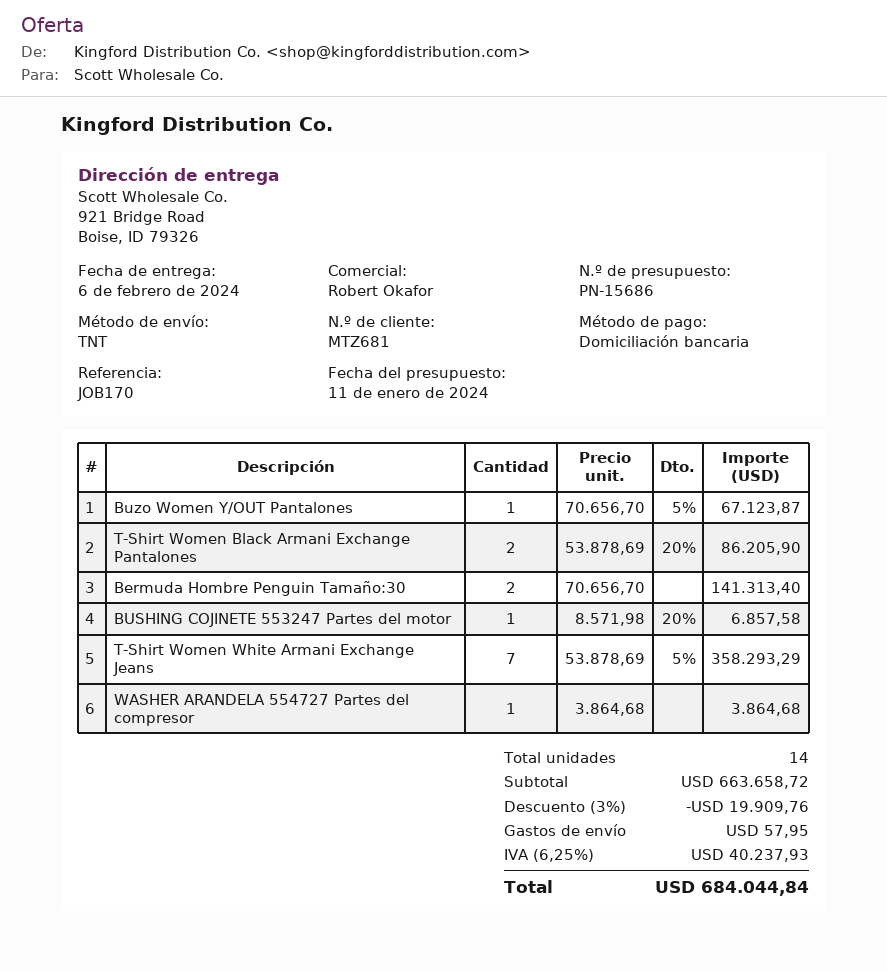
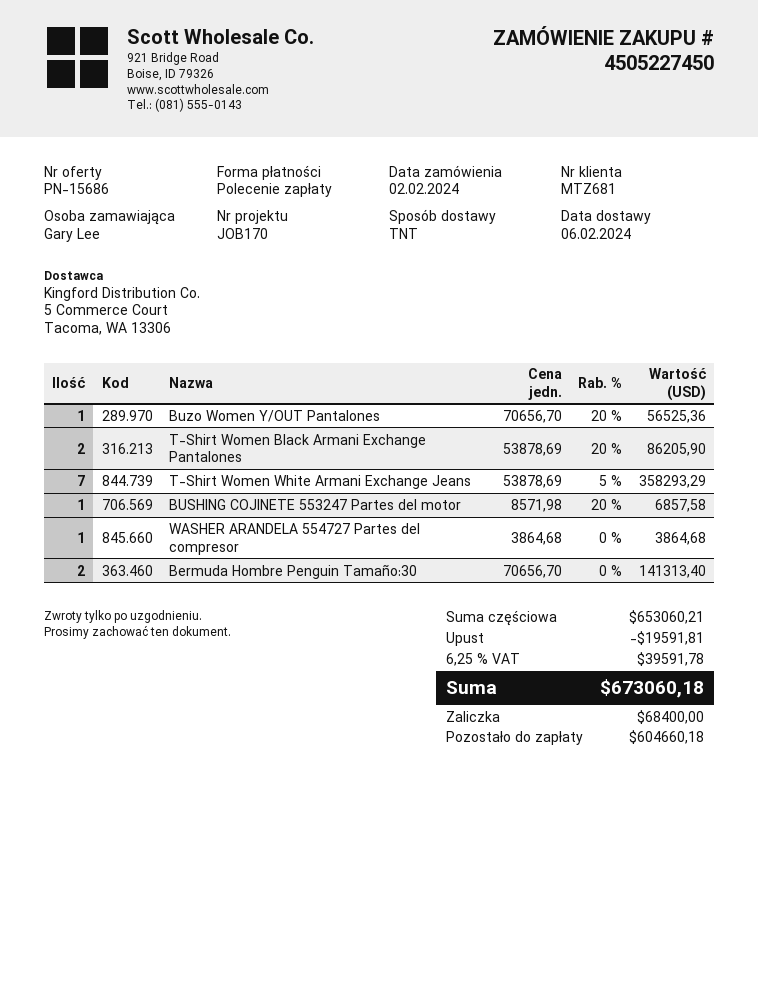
Buzo Women Y/OUT Pantalones: 1 x 70656.70 - 5% = 67123.87 -> 1 x 70656.70 - 20% = 56525.36
subtotal: 663658.72 -> 653060.21
discount: 19909.76 -> 19591.81
shipping: 57.95 -> none
tax: 6.25% = 40237.93 -> 6.25% = 39591.78
total: 684044.84 -> 673060.18

